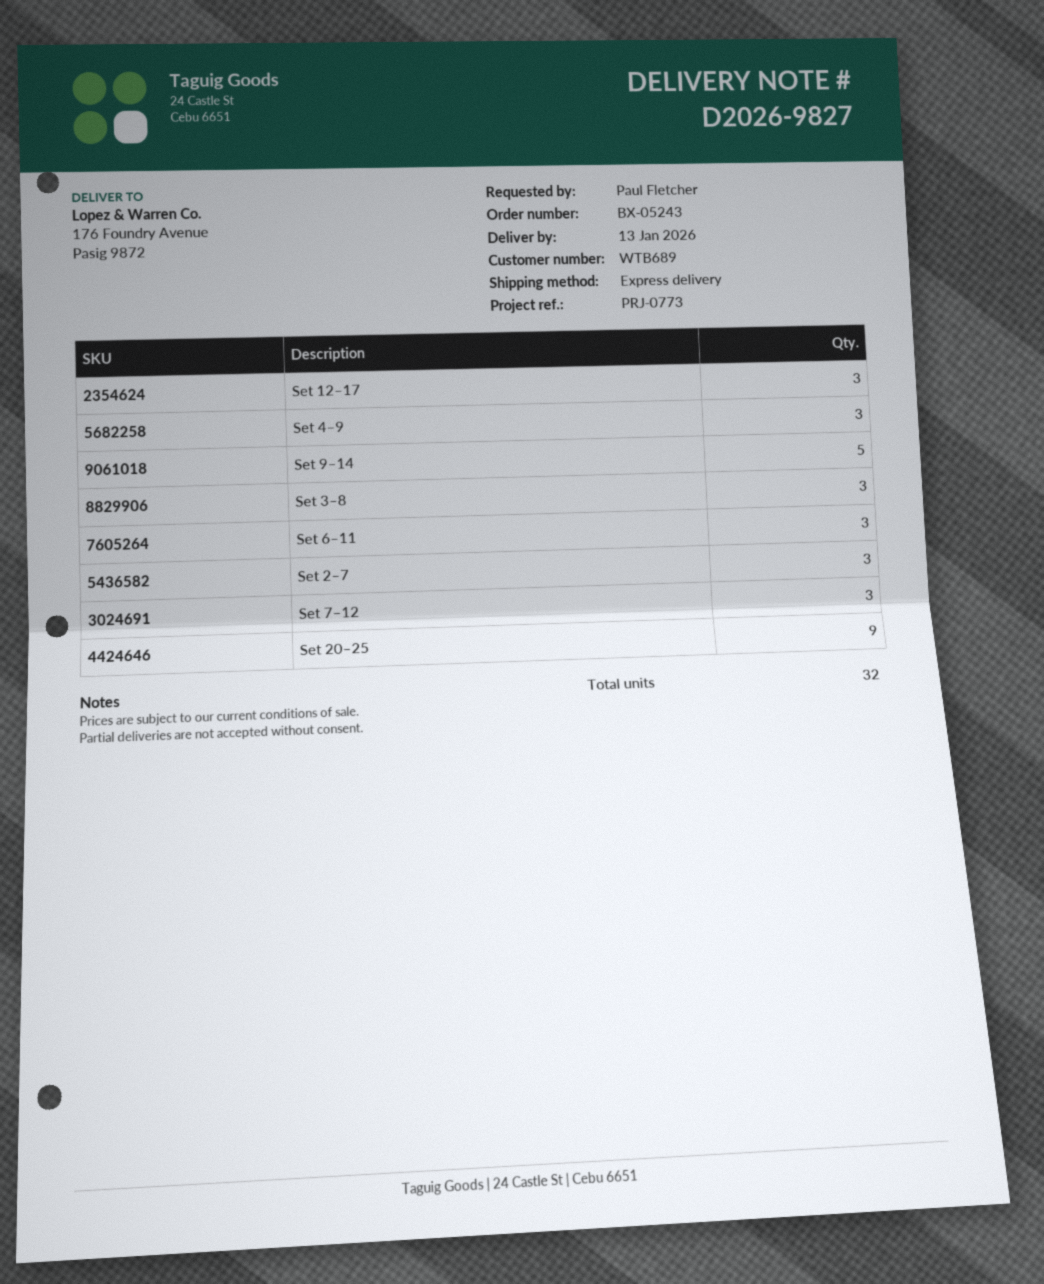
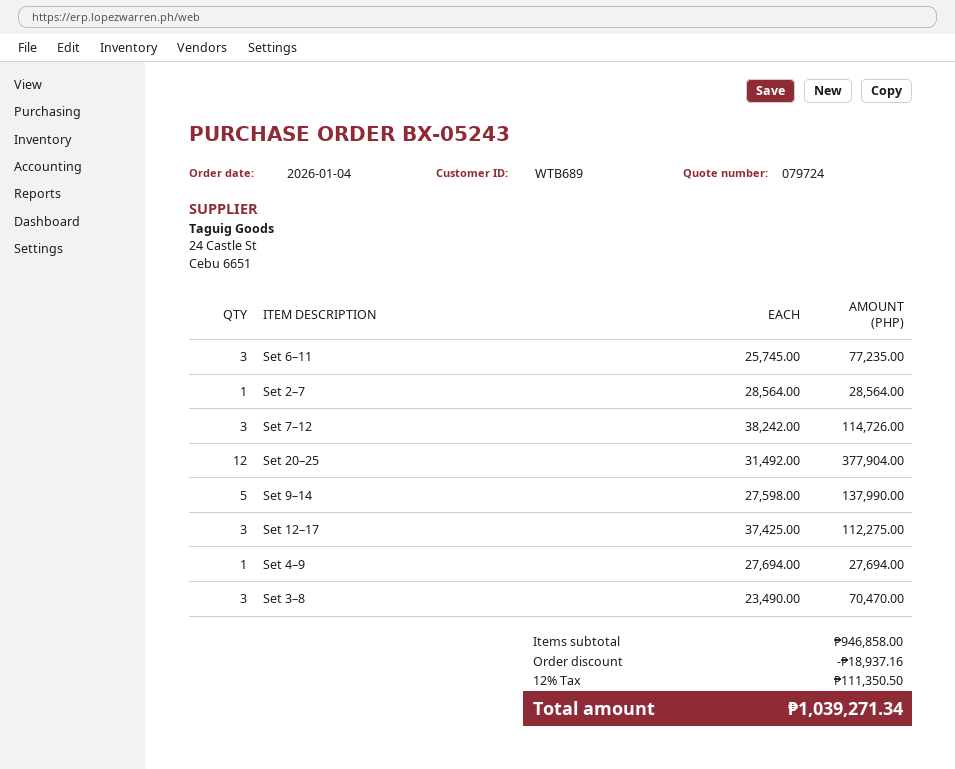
Set 4–9: 3 -> 1
Set 2–7: 3 -> 1
Set 20–25: 9 -> 12

